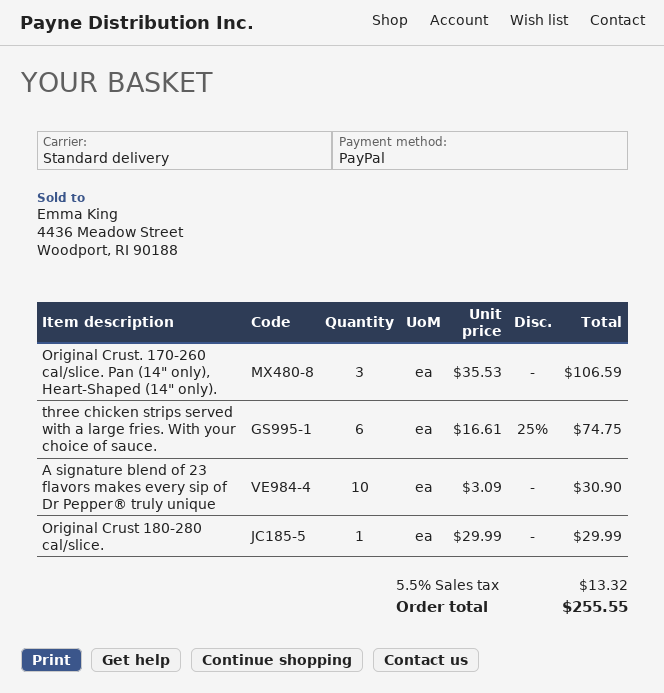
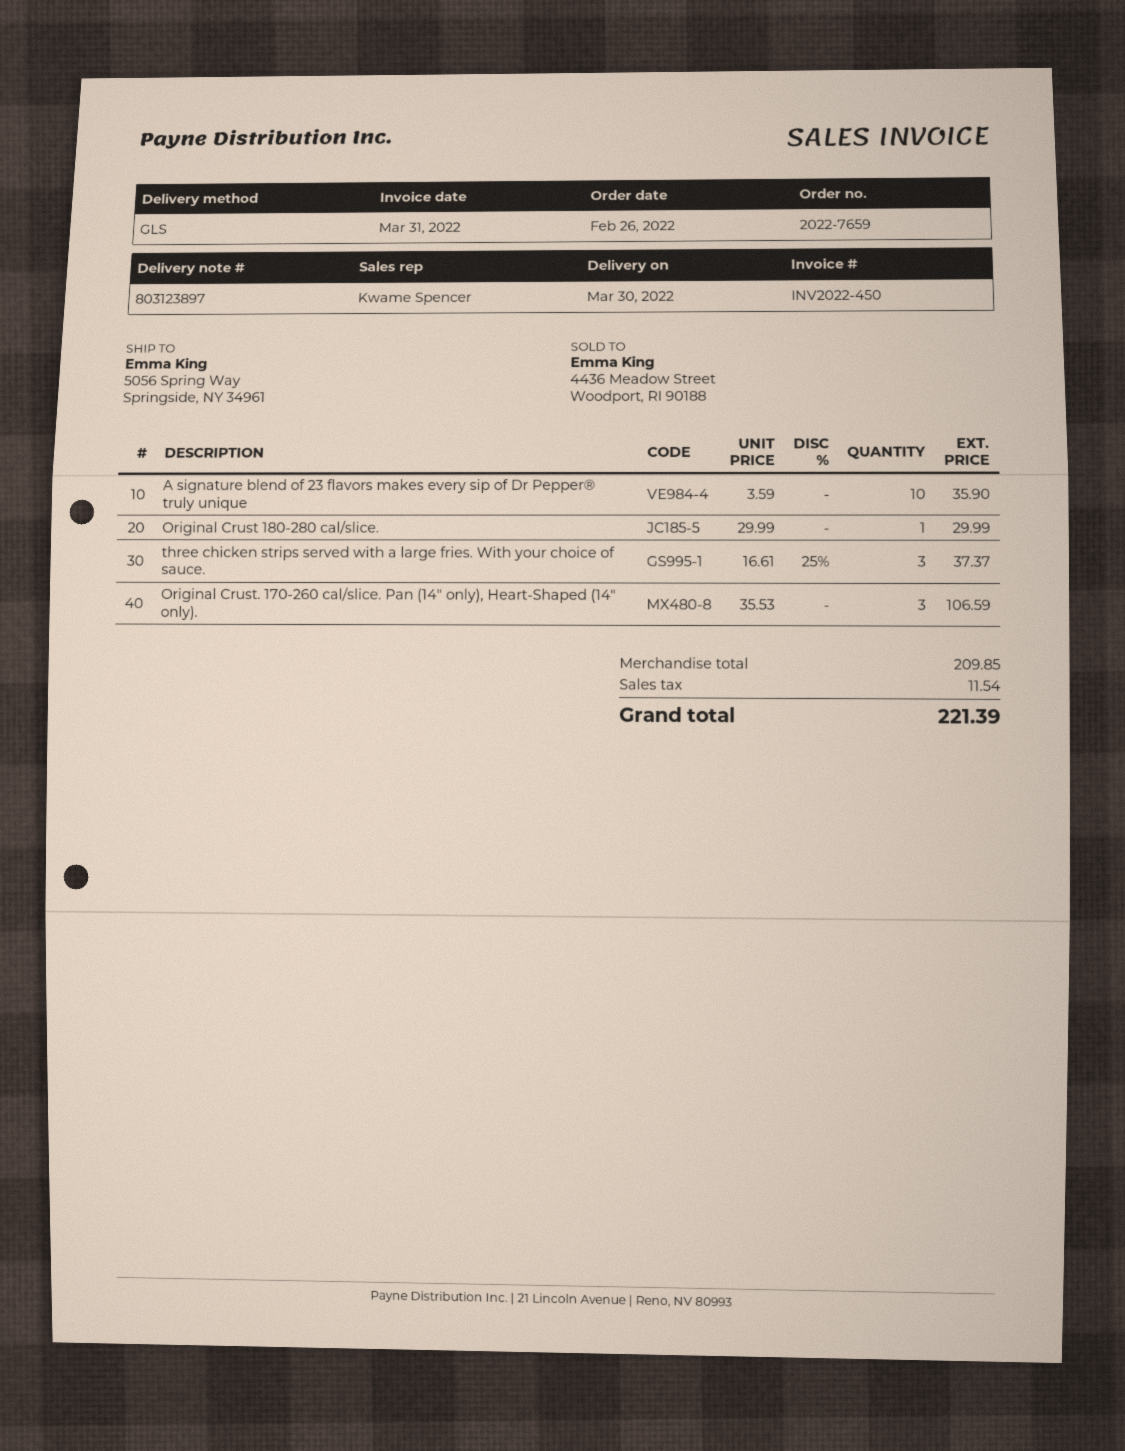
shipping method: standard -> GLS
three chicken strips served with a large fries. With your choice of sauce.: 6 x 16.61 - 25% = 74.75 -> 3 x 16.61 - 25% = 37.37
A signature blend of 23 flavors makes every sip of Dr Pepper® truly unique: 10 x 3.09 = 30.90 -> 10 x 3.59 = 35.90
tax: 13.32 -> 11.54
total: 255.55 -> 221.39

